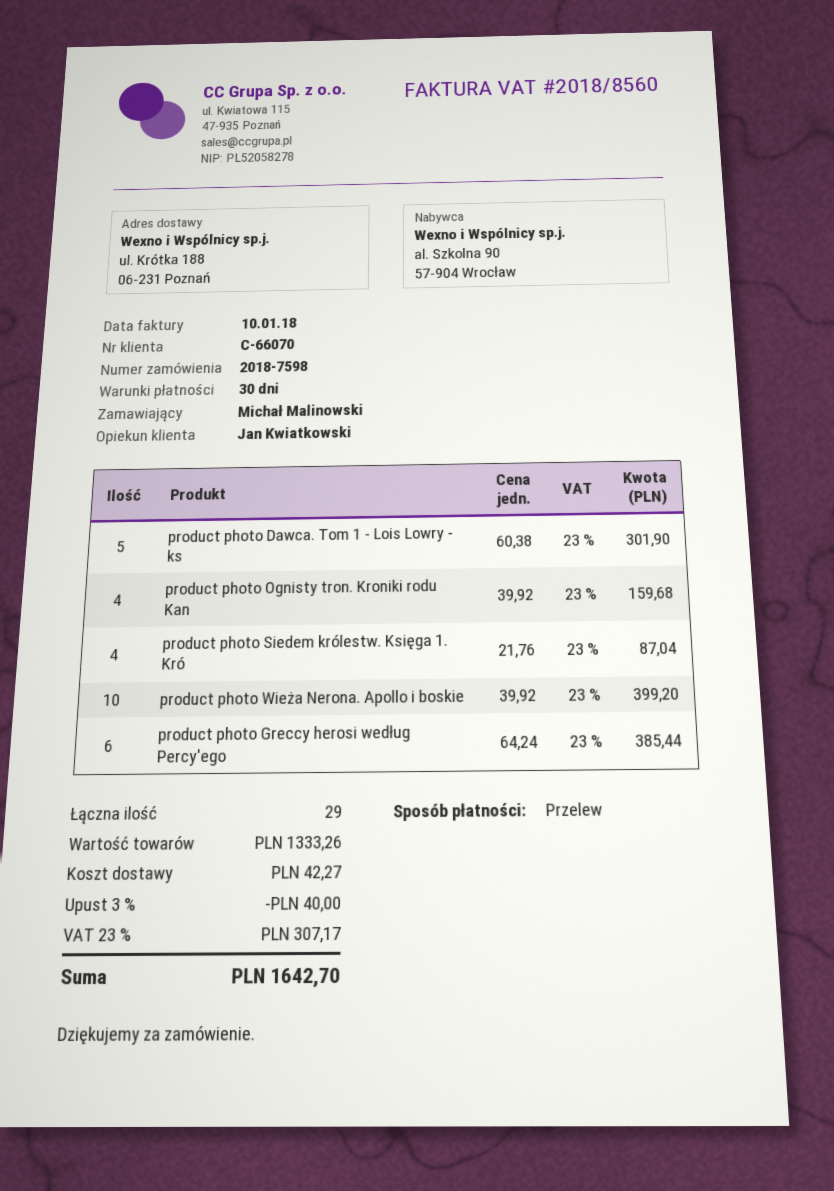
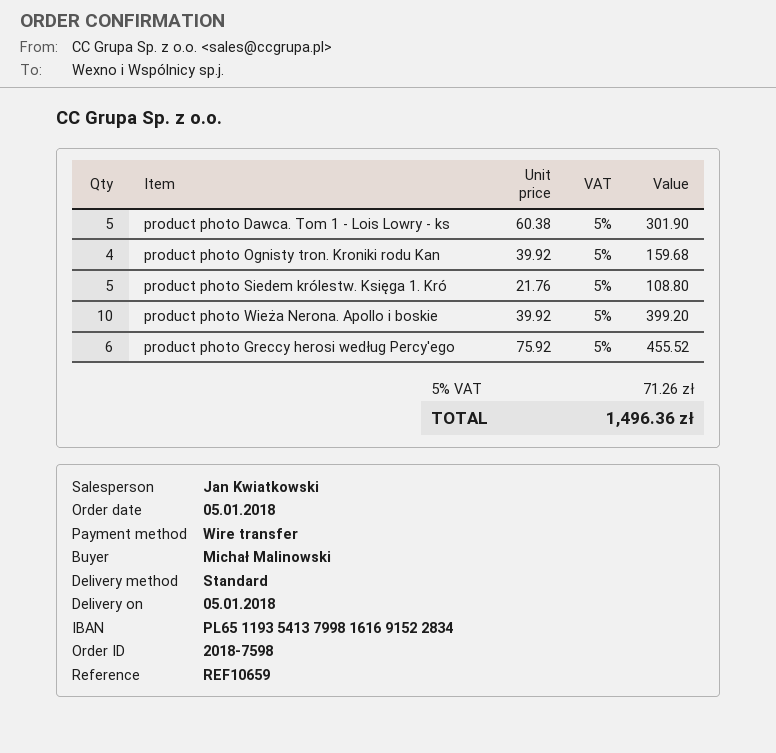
product photo Siedem królestw. Księga 1. Kró: 4 x 21.76 = 87.04 -> 5 x 21.76 = 108.80
product photo Greccy herosi według Percy'ego: 6 x 64.24 = 385.44 -> 6 x 75.92 = 455.52
discount: 3% = 40.00 -> none
shipping: 42.27 -> none
tax: 23% = 307.17 -> 5% = 71.26
total: 1642.70 -> 1496.36

